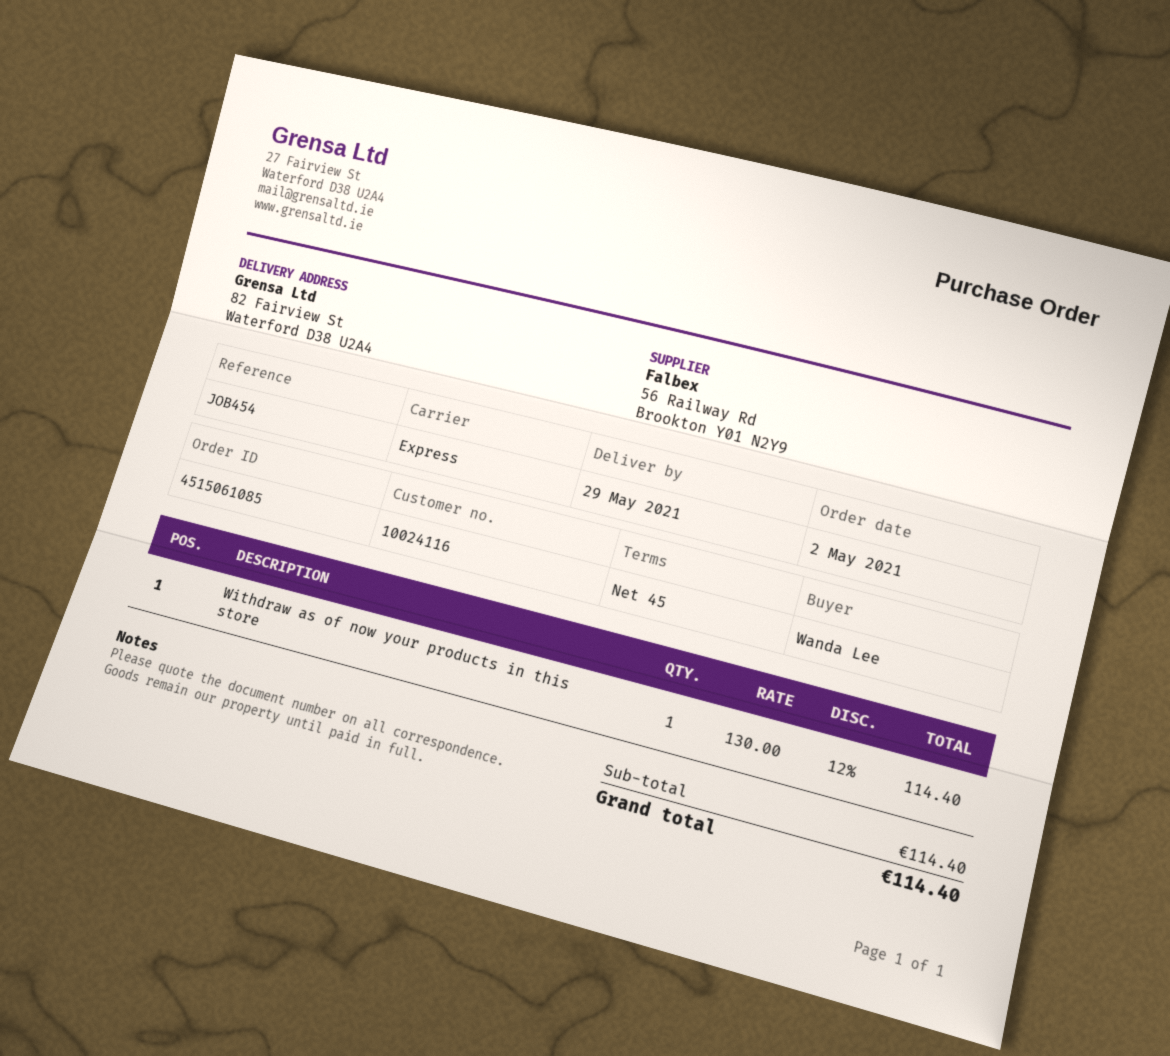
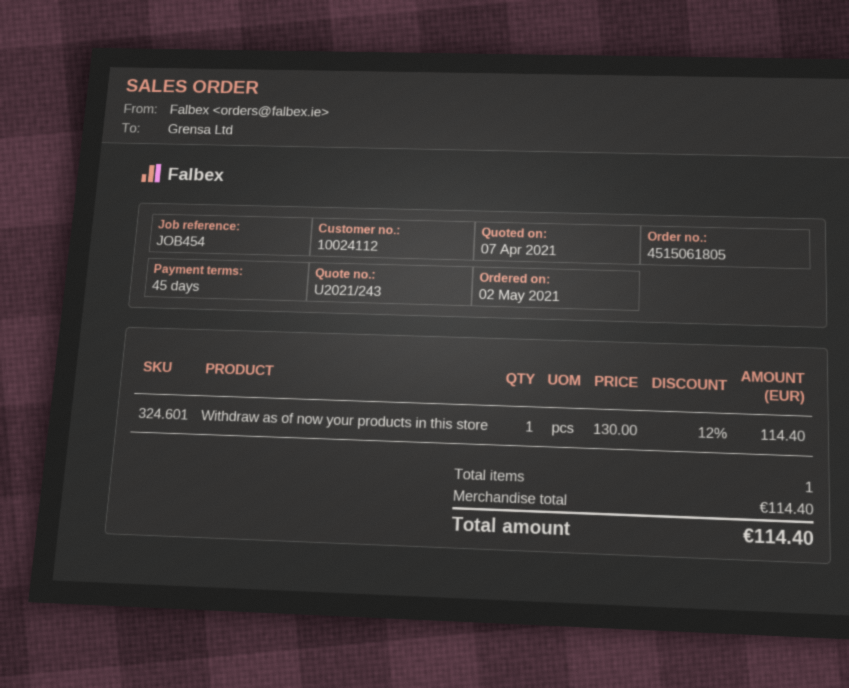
order number: 4515061085 -> 4515061805
customer number: 10024116 -> 10024112

